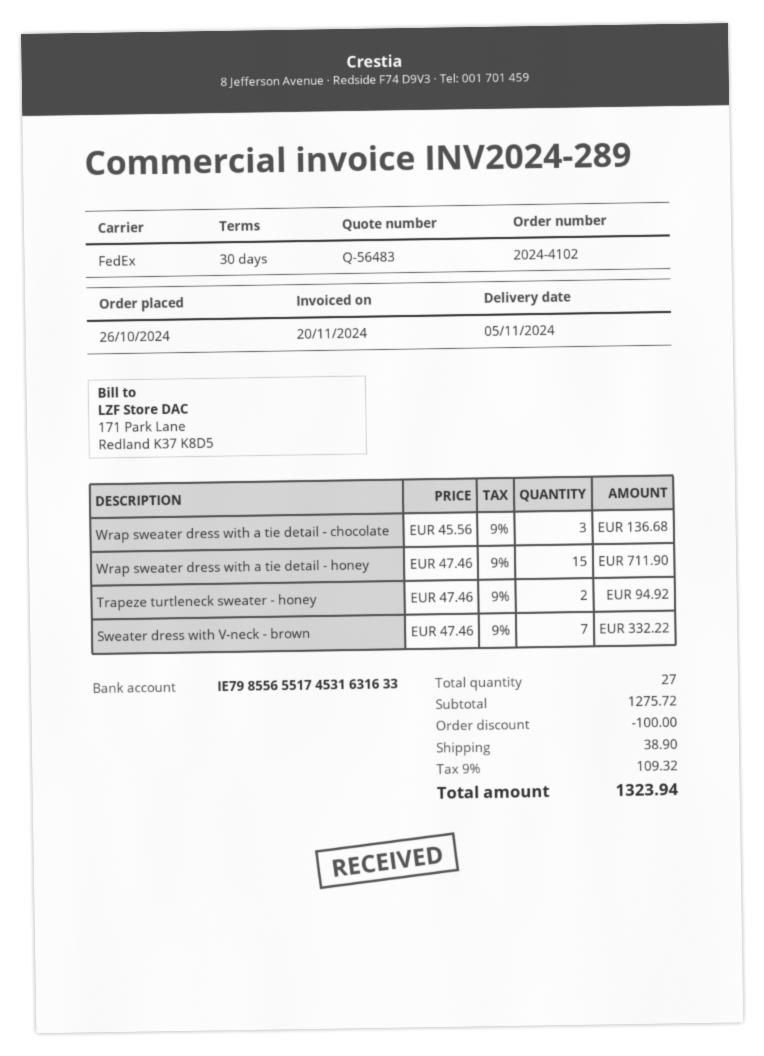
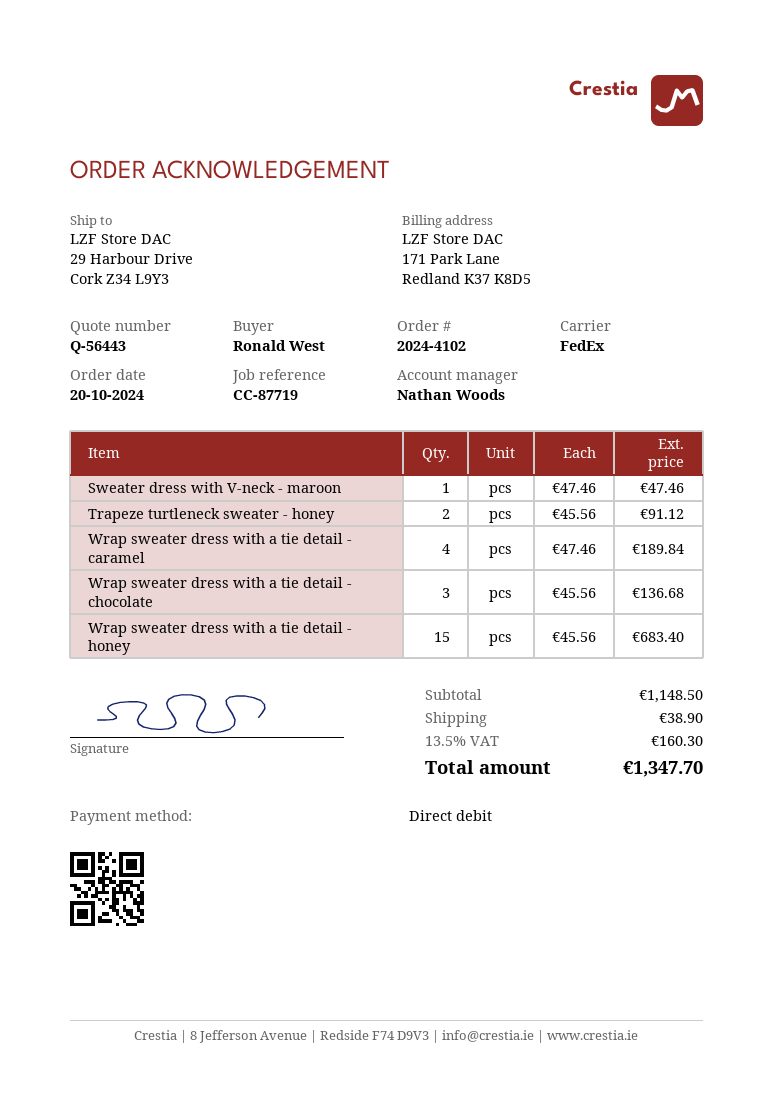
quote number: Q-56483 -> Q-56443
order date: 2024-10-26 -> 2024-10-20
Wrap sweater dress with a tie detail - honey: 15 x 47.46 = 711.90 -> 15 x 45.56 = 683.40
Trapeze turtleneck sweater - honey: 2 x 47.46 = 94.92 -> 2 x 45.56 = 91.12
Sweater dress with V-neck - brown: 7 x 47.46 = 332.22 -> none
Sweater dress with V-neck - maroon: none -> 1 x 47.46 = 47.46
Wrap sweater dress with a tie detail - caramel: none -> 4 x 47.46 = 189.84
subtotal: 1275.72 -> 1148.50
discount: 100.00 -> none
tax: 9% = 109.32 -> 13.5% = 160.30
total: 1323.94 -> 1347.70

